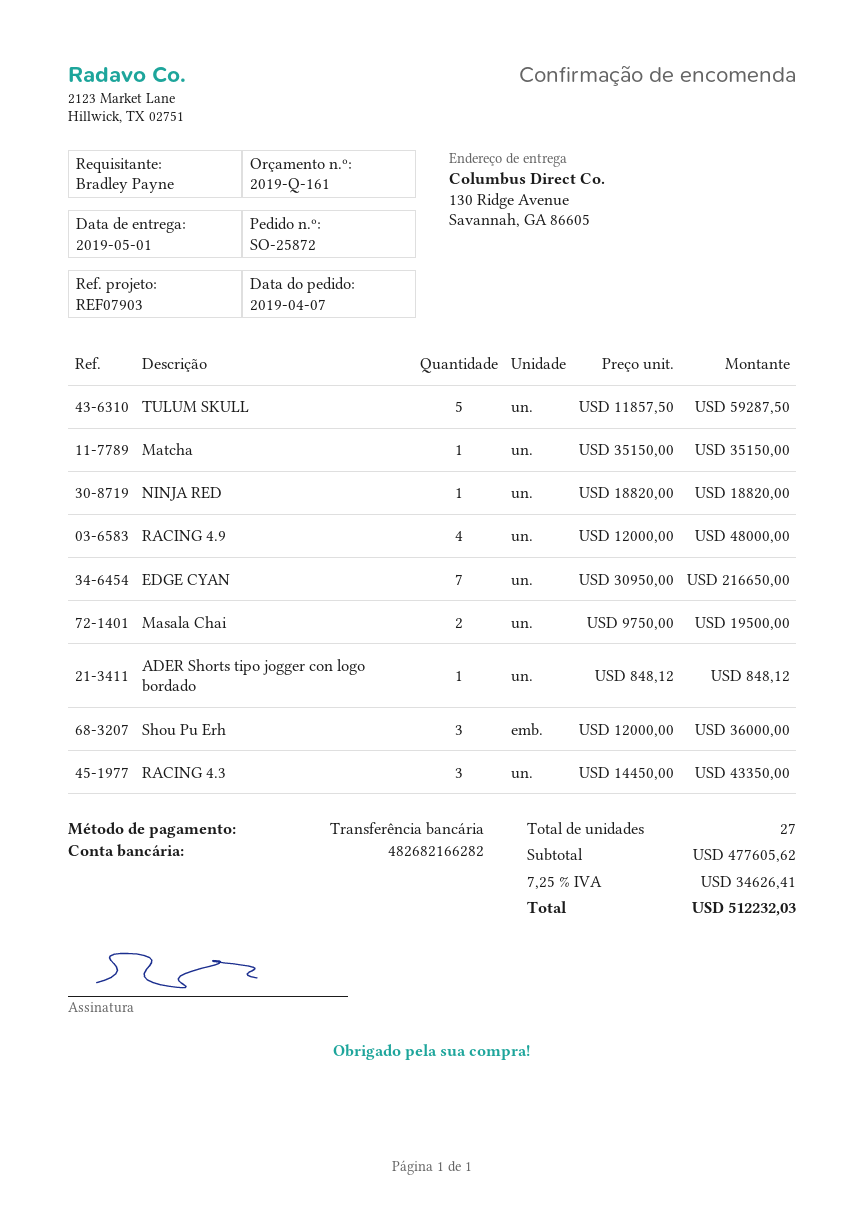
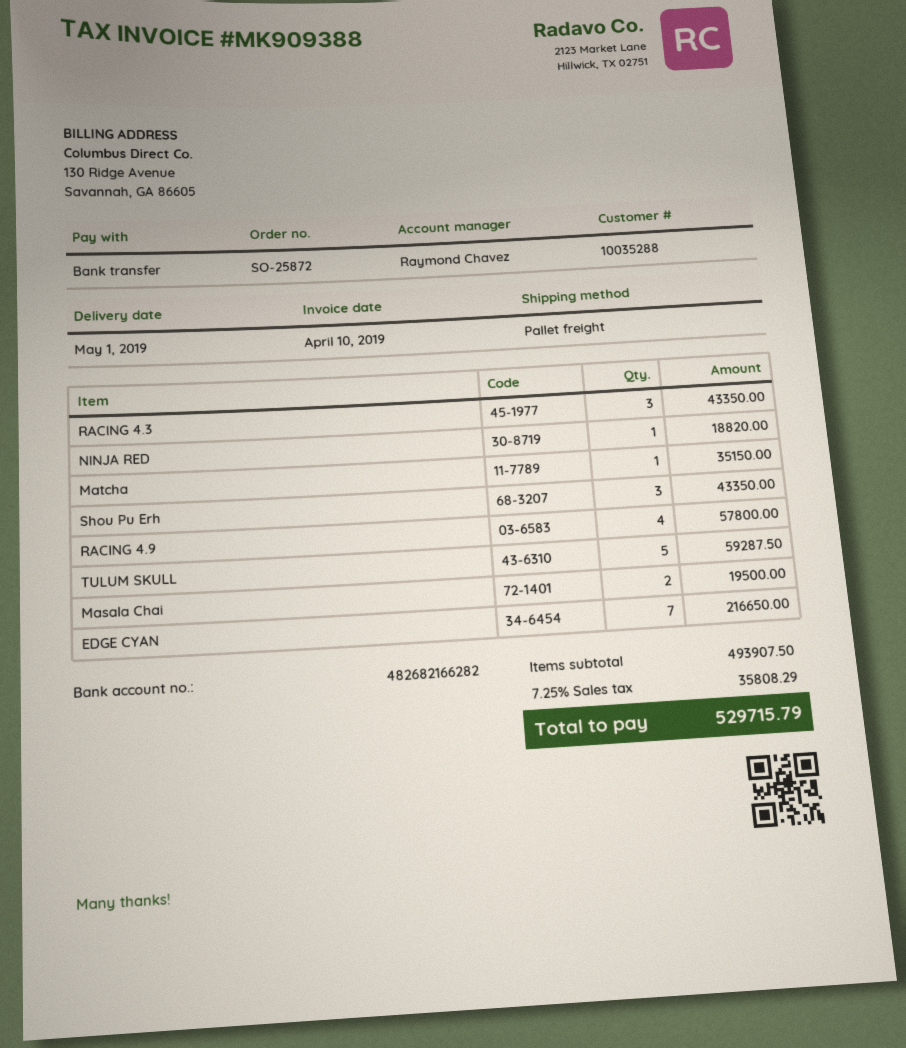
RACING 4.9: 4 for 48000.00 -> 4 for 57800.00
ADER Shorts tipo jogger con logo bordado: 1 for 848.12 -> none
Shou Pu Erh: 3 for 36000.00 -> 3 for 43350.00
subtotal: 477605.62 -> 493907.50
tax: 7.25% = 34626.41 -> 7.25% = 35808.29
total: 512232.03 -> 529715.79

